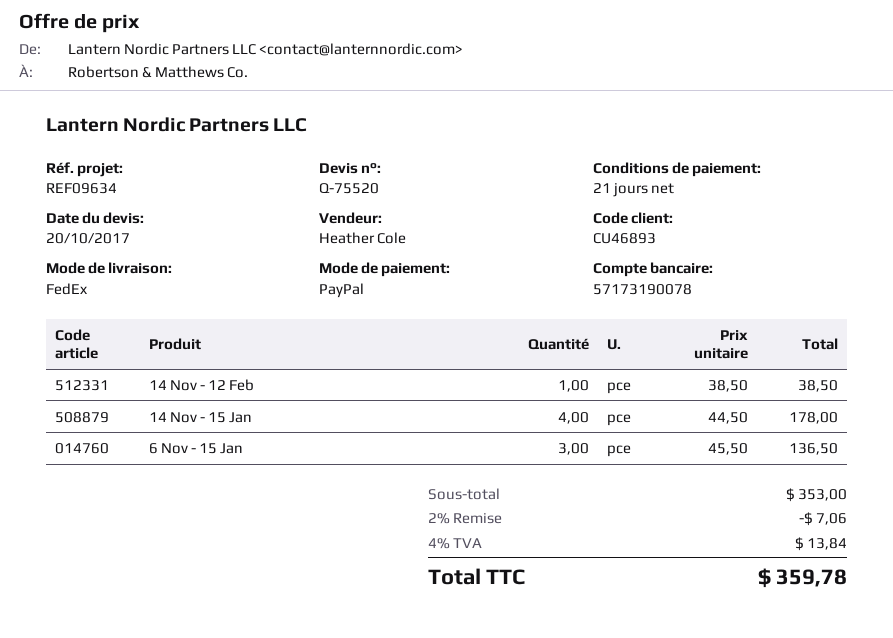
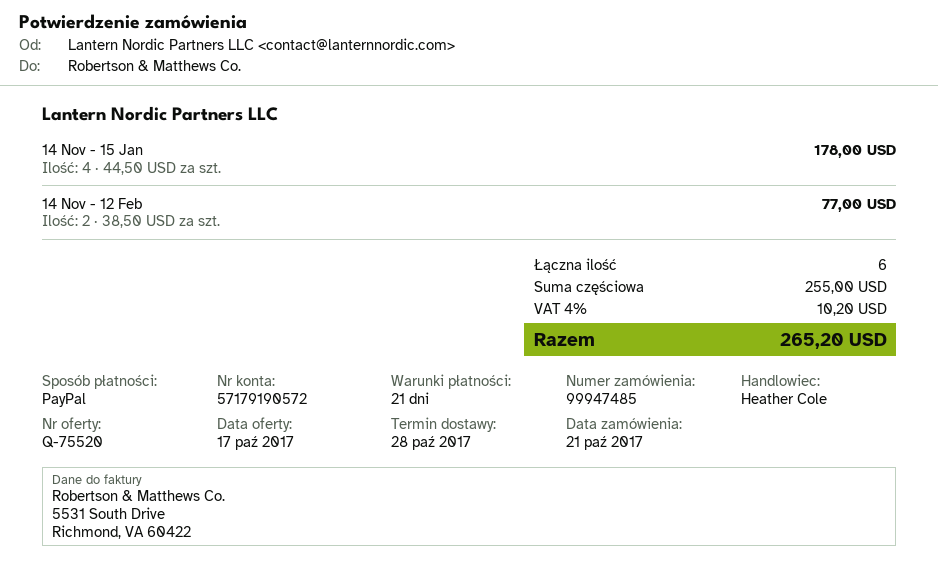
quote date: 2017-10-20 -> 2017-10-17
bank account: 57173190078 -> 57179190572
14 Nov - 12 Feb: 1 x 38.50 = 38.50 -> 2 x 38.50 = 77.00
6 Nov - 15 Jan: 3 x 45.50 = 136.50 -> none
subtotal: 353.00 -> 255.00
discount: 2% = 7.06 -> none
tax: 4% = 13.84 -> 4% = 10.20
total: 359.78 -> 265.20

